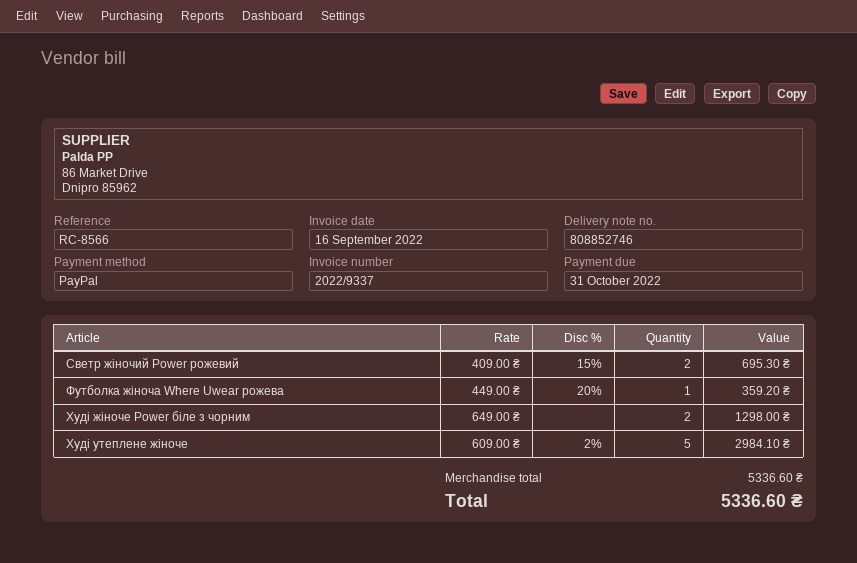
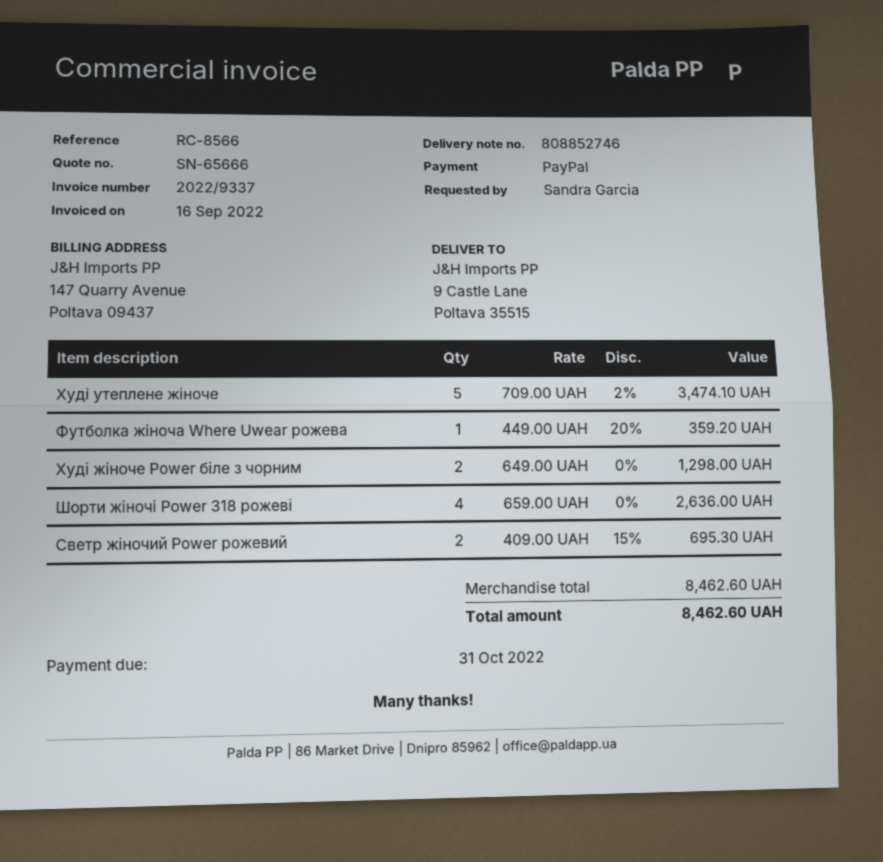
Худі утеплене жіноче: 5 x 609.00 - 2% = 2984.10 -> 5 x 709.00 - 2% = 3474.10
Шорти жіночі Power 318 рожеві: none -> 4 x 659.00 = 2636.00
subtotal: 5336.60 -> 8462.60
total: 5336.60 -> 8462.60

